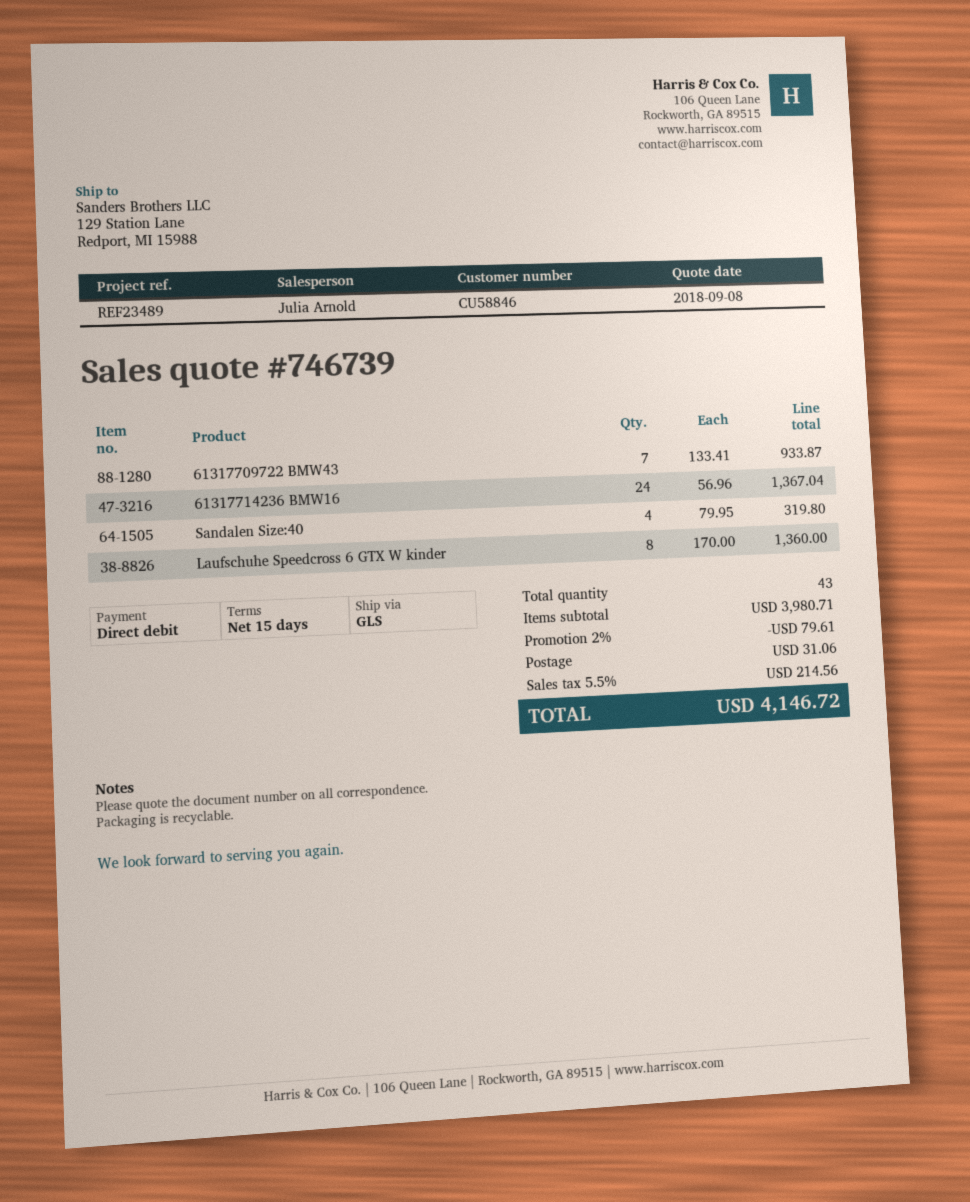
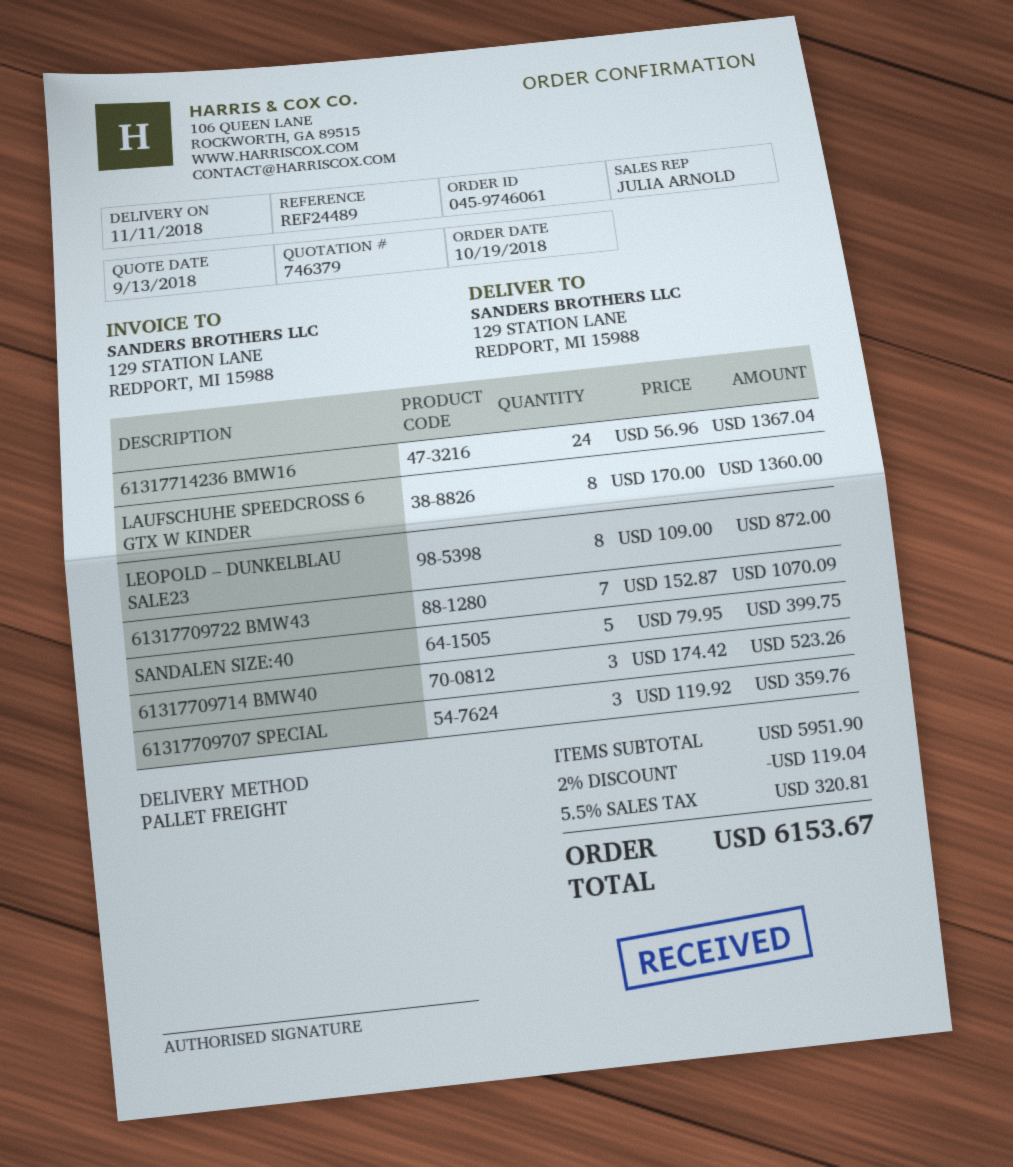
quote number: 746739 -> 746379
quote date: 2018-09-08 -> 2018-09-13
reference: REF23489 -> REF24489
shipping method: GLS -> pallet freight
61317709722 BMW43: 7 x 133.41 = 933.87 -> 7 x 152.87 = 1070.09
Sandalen Size:40: 4 x 79.95 = 319.80 -> 5 x 79.95 = 399.75
LEOPOLD – DUNKELBLAU SALE23: none -> 8 x 109.00 = 872.00
61317709714 BMW40: none -> 3 x 174.42 = 523.26
61317709707 SPECIAL: none -> 3 x 119.92 = 359.76
subtotal: 3980.71 -> 5951.90
discount: 2% = 79.61 -> 2% = 119.04
shipping: 31.06 -> none
tax: 5.5% = 214.56 -> 5.5% = 320.81
total: 4146.72 -> 6153.67

